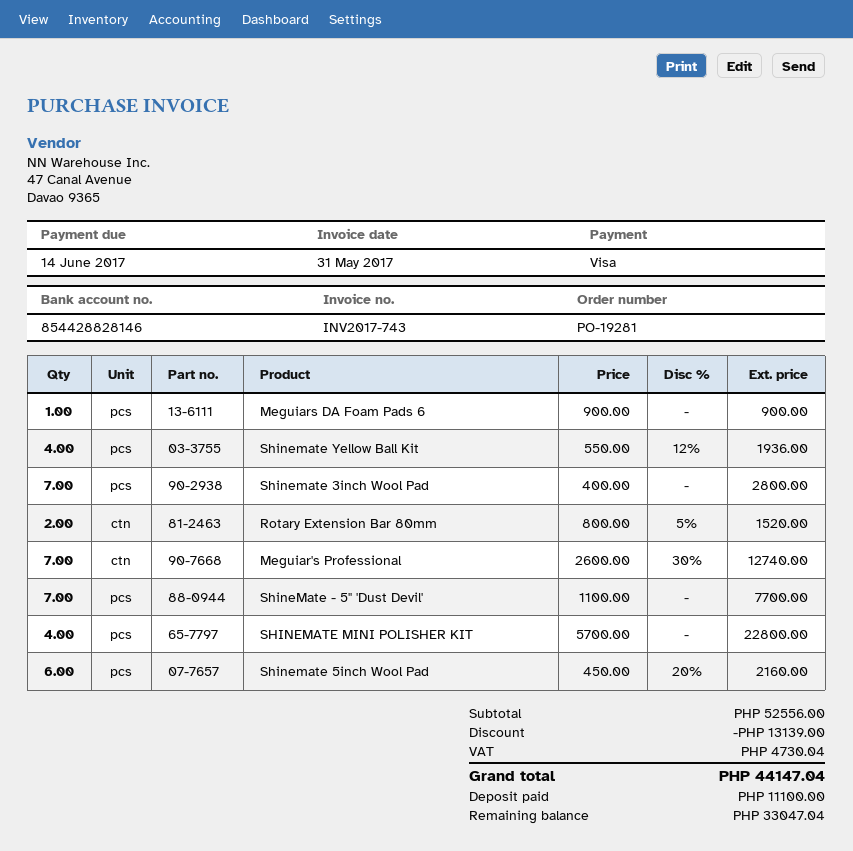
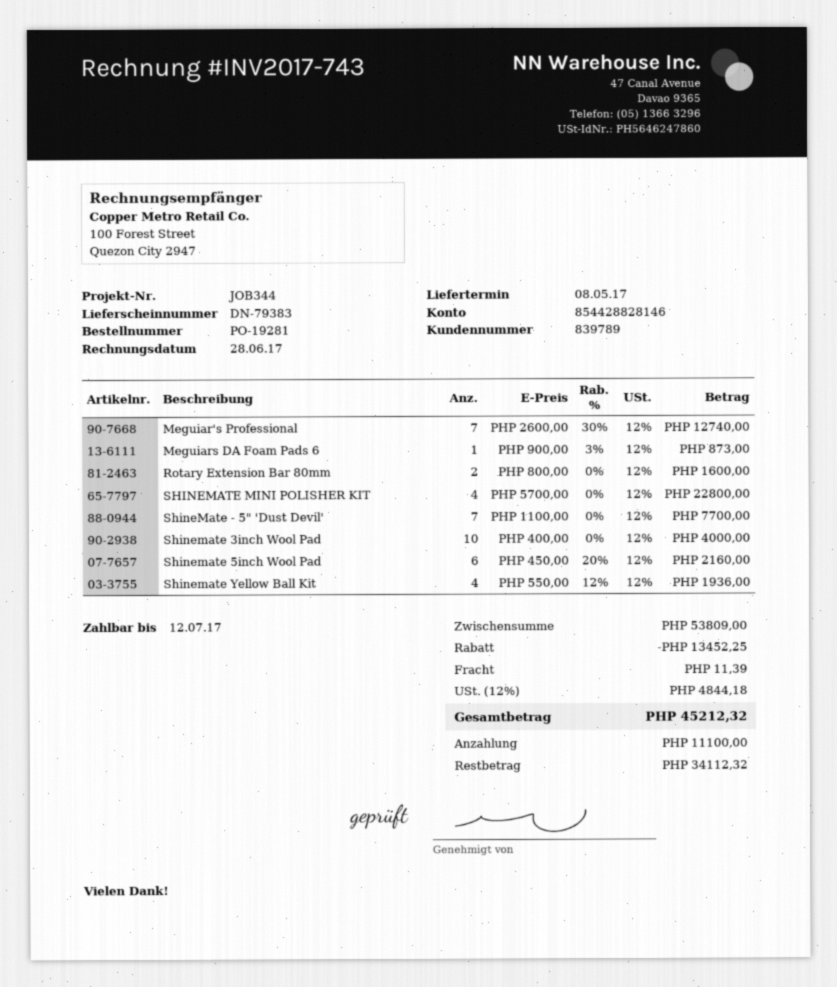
invoice date: 2017-05-31 -> 2017-06-28
due date: 2017-06-14 -> 2017-07-12
Meguiars DA Foam Pads 6: 1 x 900.00 = 900.00 -> 1 x 900.00 - 3% = 873.00
Shinemate 3inch Wool Pad: 7 x 400.00 = 2800.00 -> 10 x 400.00 = 4000.00
Rotary Extension Bar 80mm: 2 x 800.00 - 5% = 1520.00 -> 2 x 800.00 = 1600.00
subtotal: 52556.00 -> 53809.00
discount: 13139.00 -> 13452.25
shipping: none -> 11.39
tax: 4730.04 -> 4844.18
total: 44147.04 -> 45212.32
balance: 33047.04 -> 34112.32

